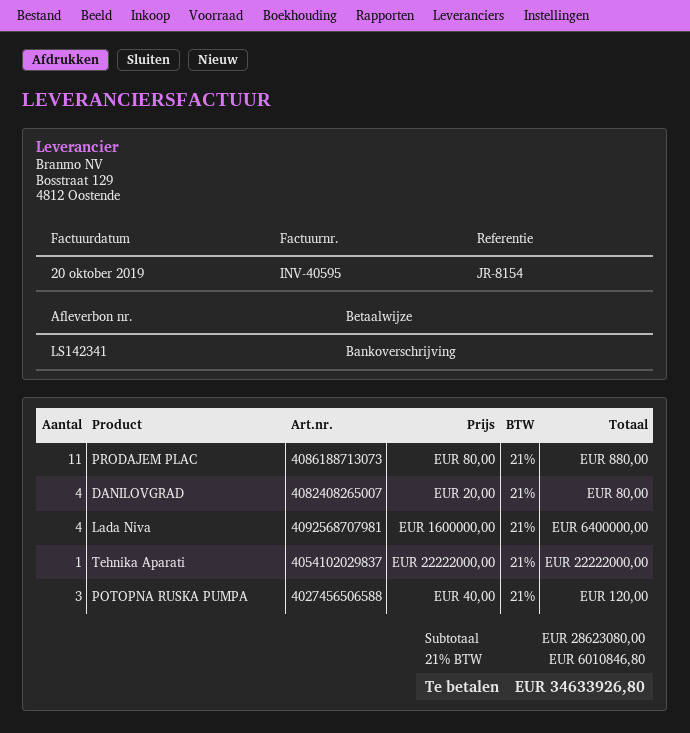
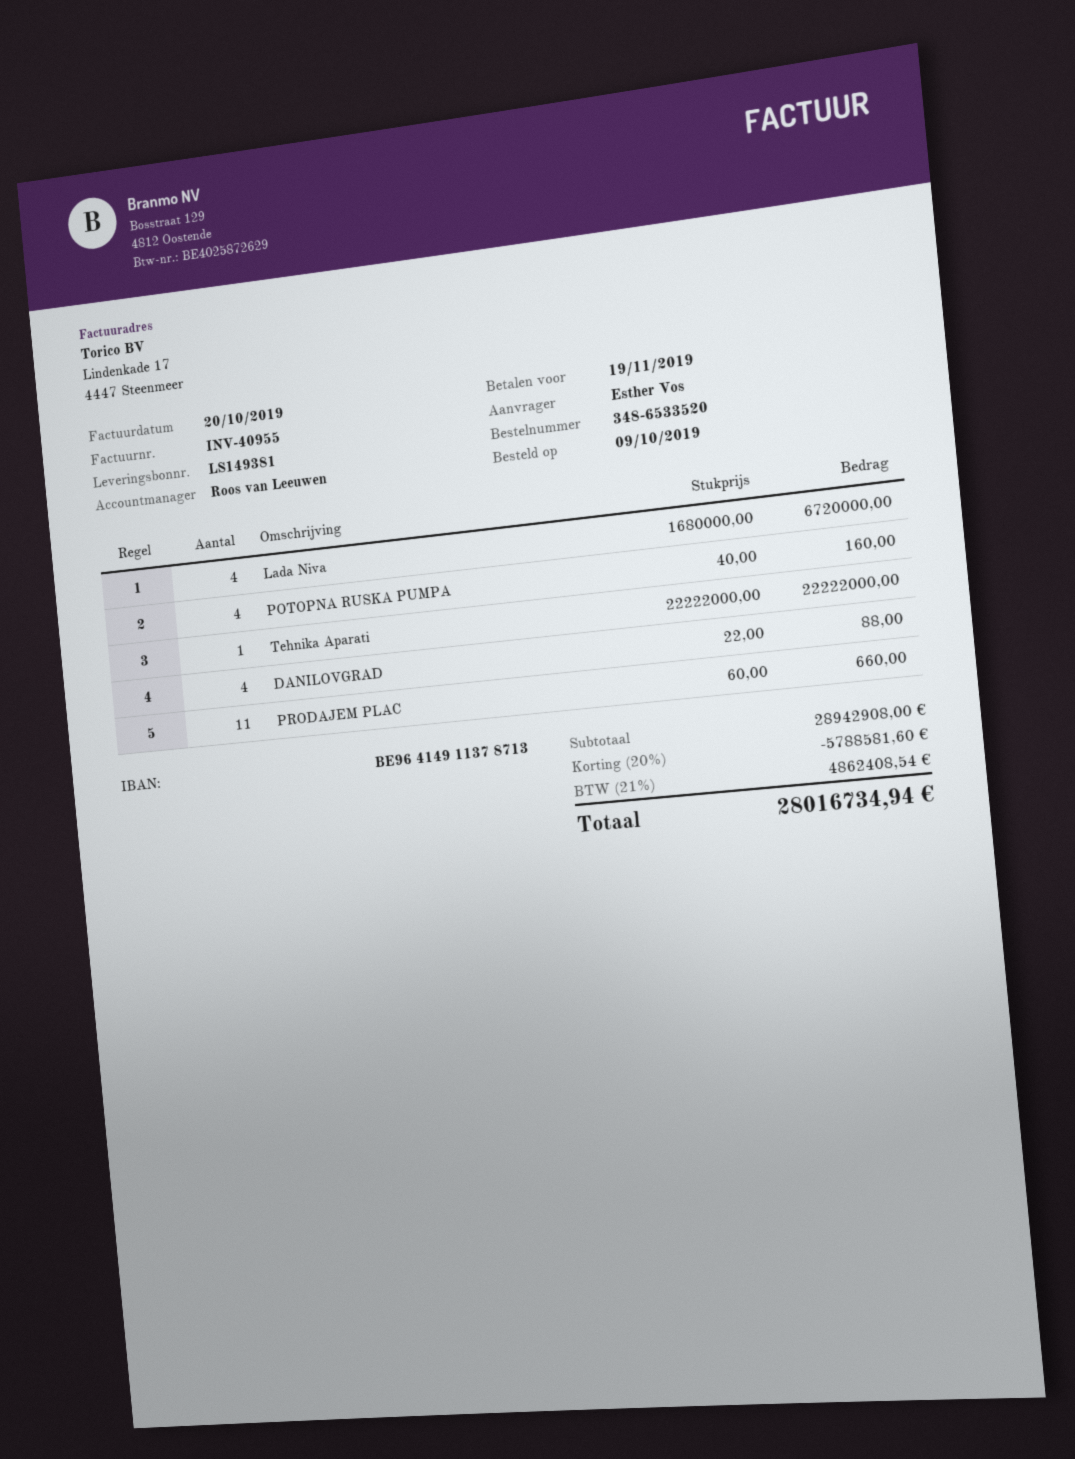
delivery note number: LS142341 -> LS149381
invoice number: INV-40595 -> INV-40955
PRODAJEM PLAC: 11 x 80.00 = 880.00 -> 11 x 60.00 = 660.00
DANILOVGRAD: 4 x 20.00 = 80.00 -> 4 x 22.00 = 88.00
Lada Niva: 4 x 1600000.00 = 6400000.00 -> 4 x 1680000.00 = 6720000.00
POTOPNA RUSKA PUMPA: 3 x 40.00 = 120.00 -> 4 x 40.00 = 160.00
subtotal: 28623080.00 -> 28942908.00
discount: none -> 20% = 5788581.60
tax: 21% = 6010846.80 -> 21% = 4862408.54
total: 34633926.80 -> 28016734.94

